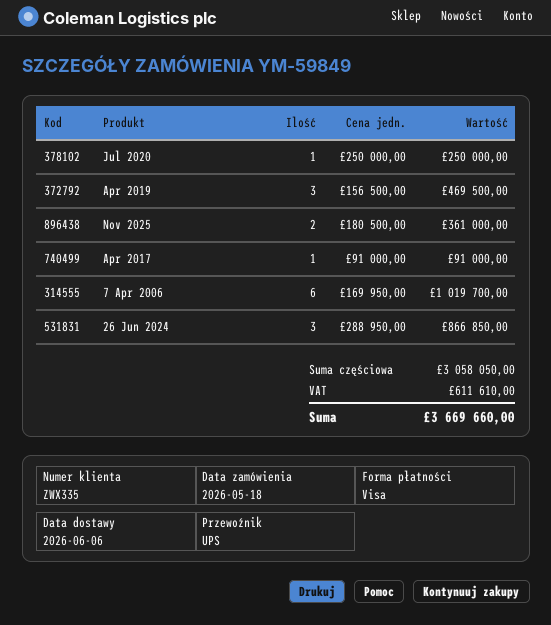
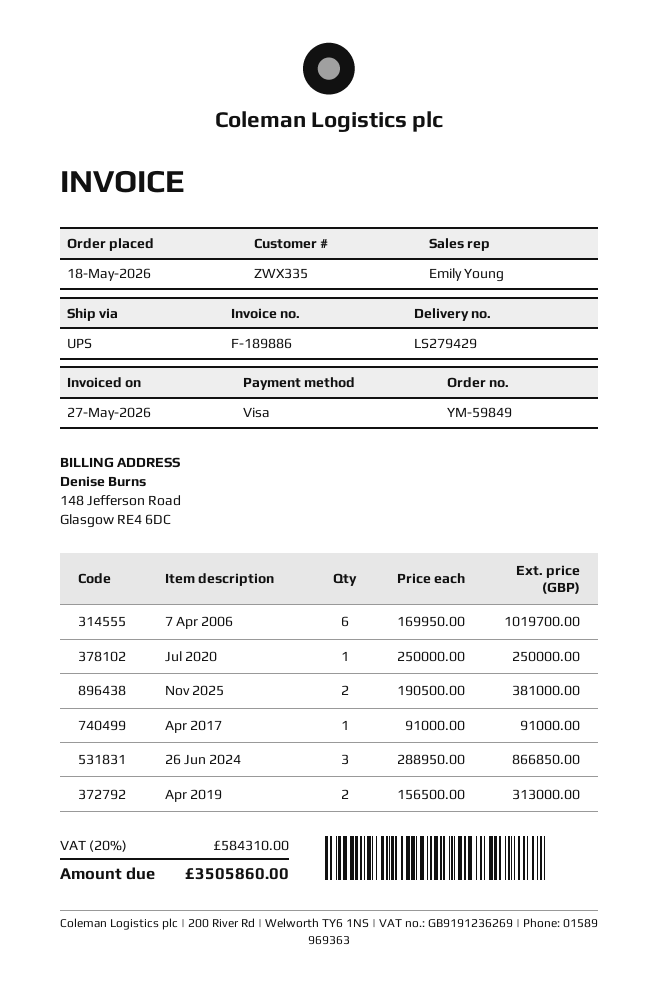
Apr 2019: 3 x 156500.00 = 469500.00 -> 2 x 156500.00 = 313000.00
Nov 2025: 2 x 180500.00 = 361000.00 -> 2 x 190500.00 = 381000.00
tax: 611610.00 -> 584310.00
total: 3669660.00 -> 3505860.00

